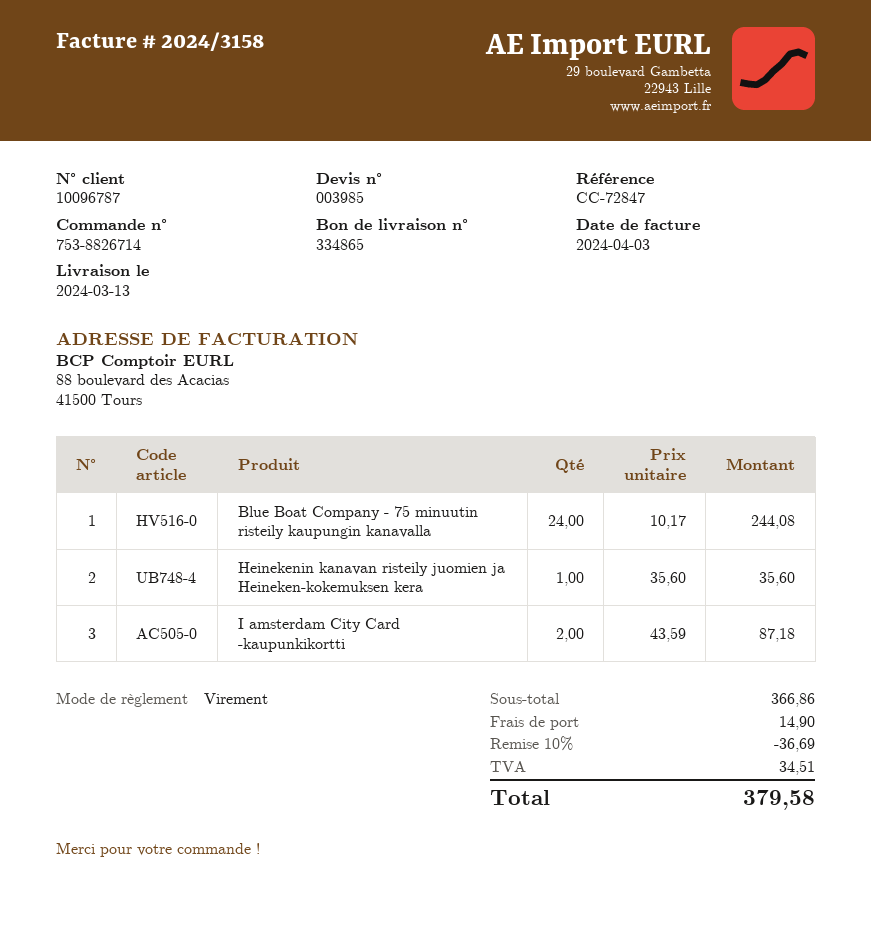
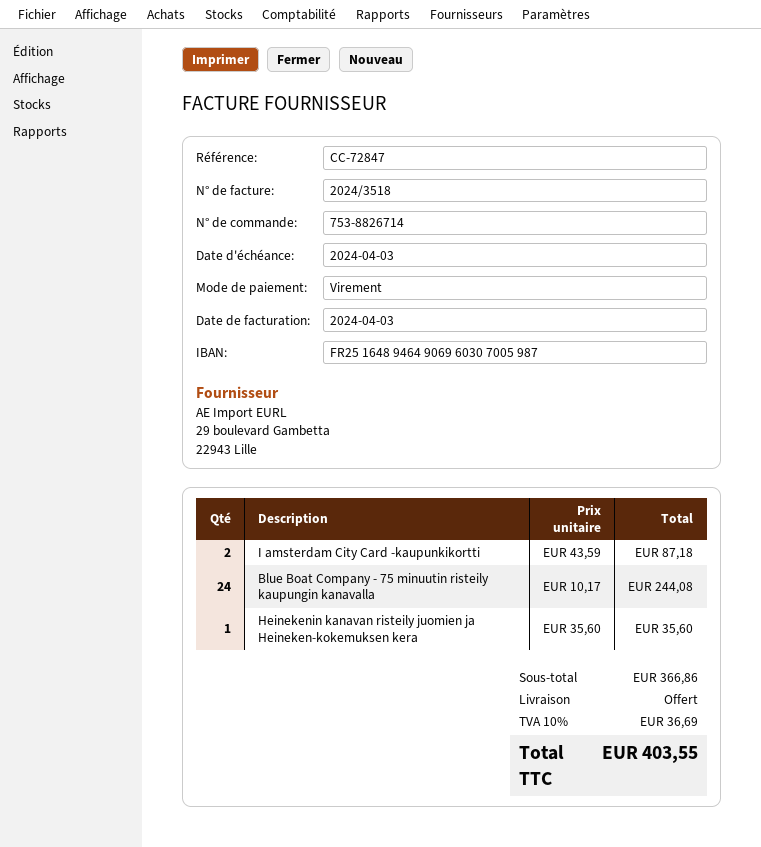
invoice number: 2024/3158 -> 2024/3518
discount: 10% = 36.69 -> none
shipping: 14.90 -> 0.00
tax: 34.51 -> 36.69
total: 379.58 -> 403.55

